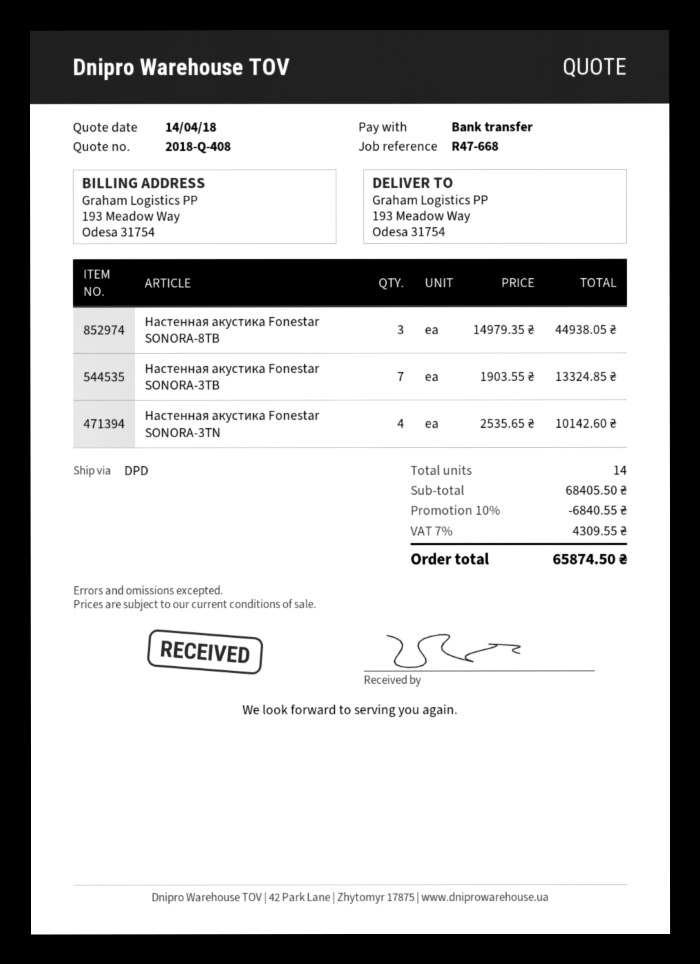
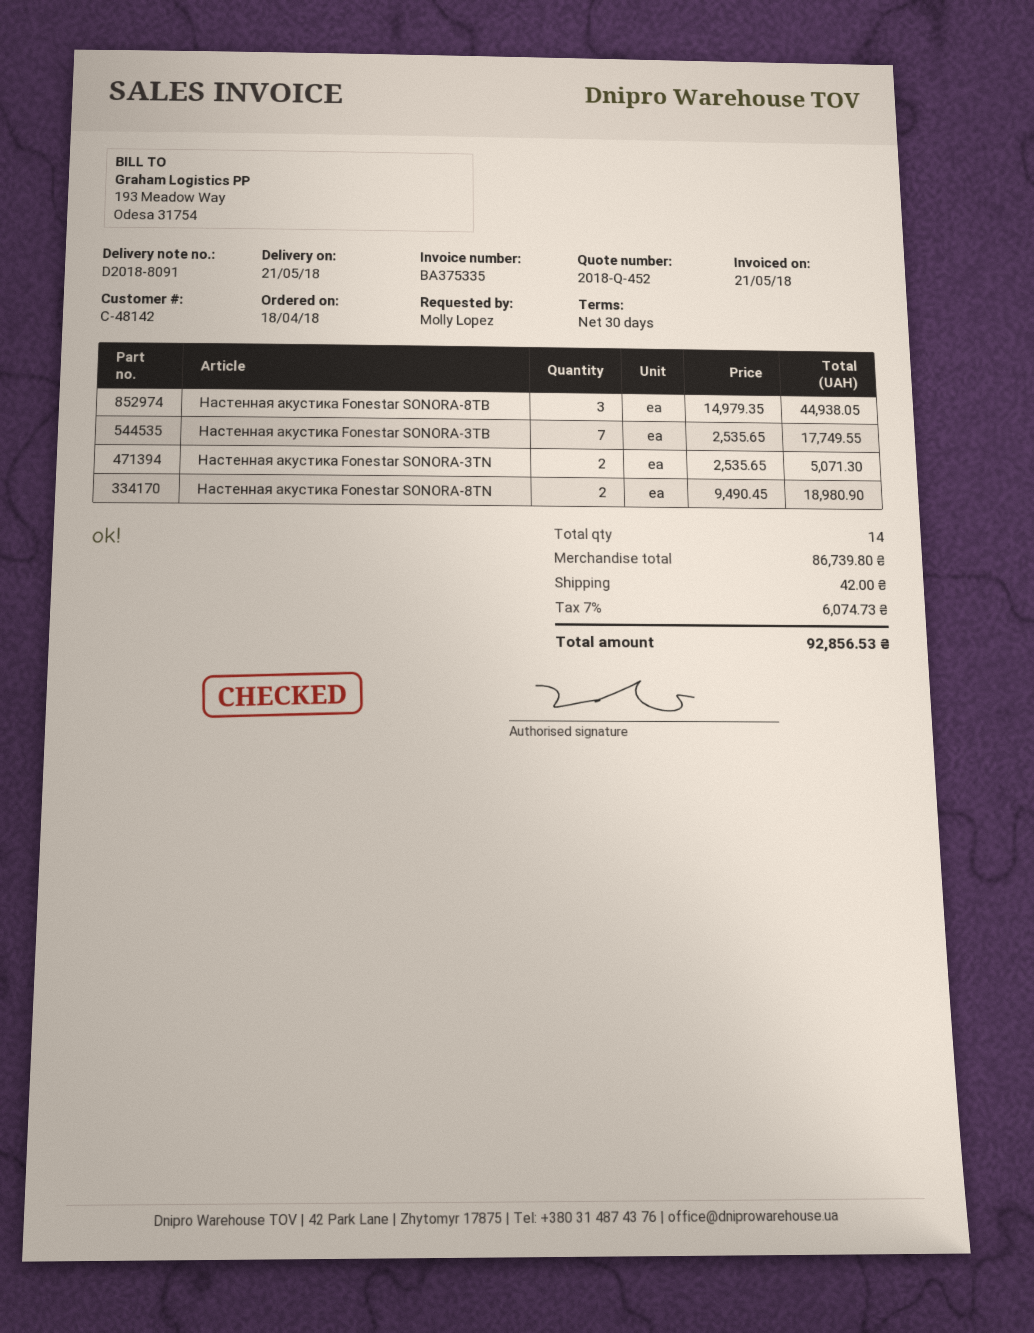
quote number: 2018-Q-408 -> 2018-Q-452
Настенная акустика Fonestar SONORA-3TB: 7 x 1903.55 = 13324.85 -> 7 x 2535.65 = 17749.55
Настенная акустика Fonestar SONORA-3TN: 4 x 2535.65 = 10142.60 -> 2 x 2535.65 = 5071.30
Настенная акустика Fonestar SONORA-8TN: none -> 2 x 9490.45 = 18980.90
subtotal: 68405.50 -> 86739.80
discount: 10% = 6840.55 -> none
shipping: none -> 42.00
tax: 7% = 4309.55 -> 7% = 6074.73
total: 65874.50 -> 92856.53

